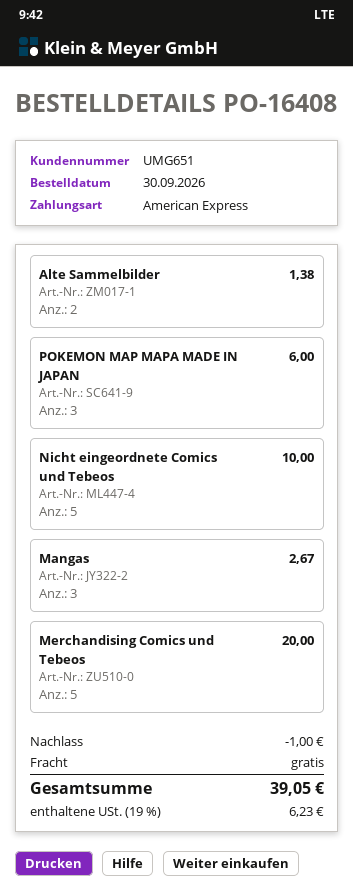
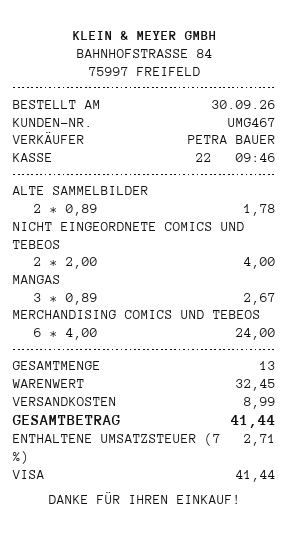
customer number: UMG651 -> UMG467
payment method: American Express -> Visa
Alte Sammelbilder: 2 for 1.38 -> 2 for 1.78
POKEMON MAP MAPA MADE IN JAPAN: 3 for 6.00 -> none
Nicht eingeordnete Comics und Tebeos: 5 for 10.00 -> 2 for 4.00
Merchandising Comics und Tebeos: 5 for 20.00 -> 6 for 24.00
discount: 1.00 -> none
shipping: 0.00 -> 8.99
tax: 19% = 6.23 -> 7% = 2.71
total: 39.05 -> 41.44

